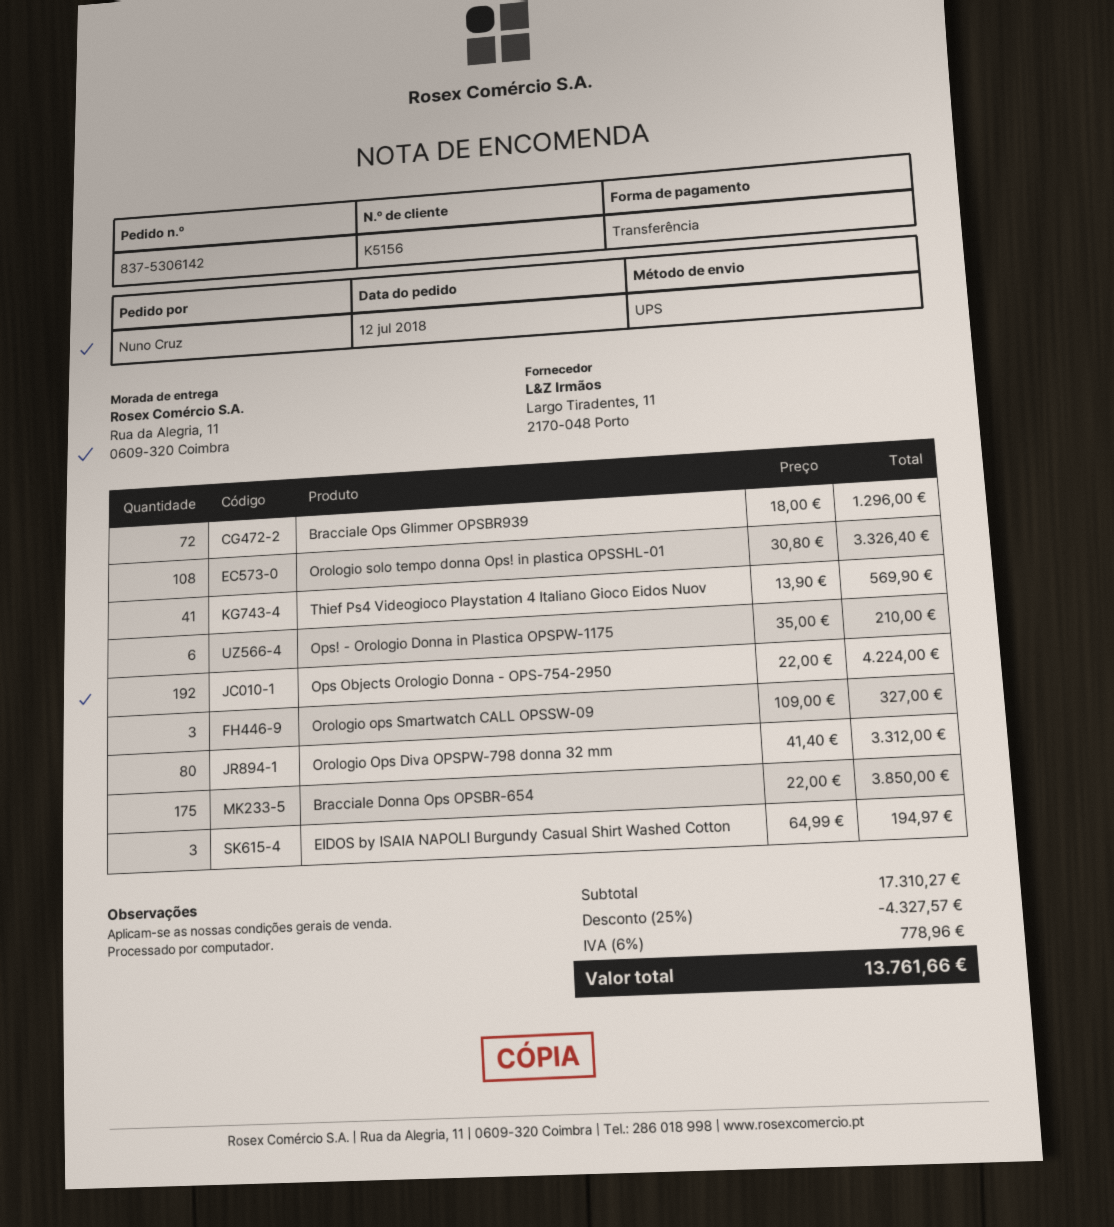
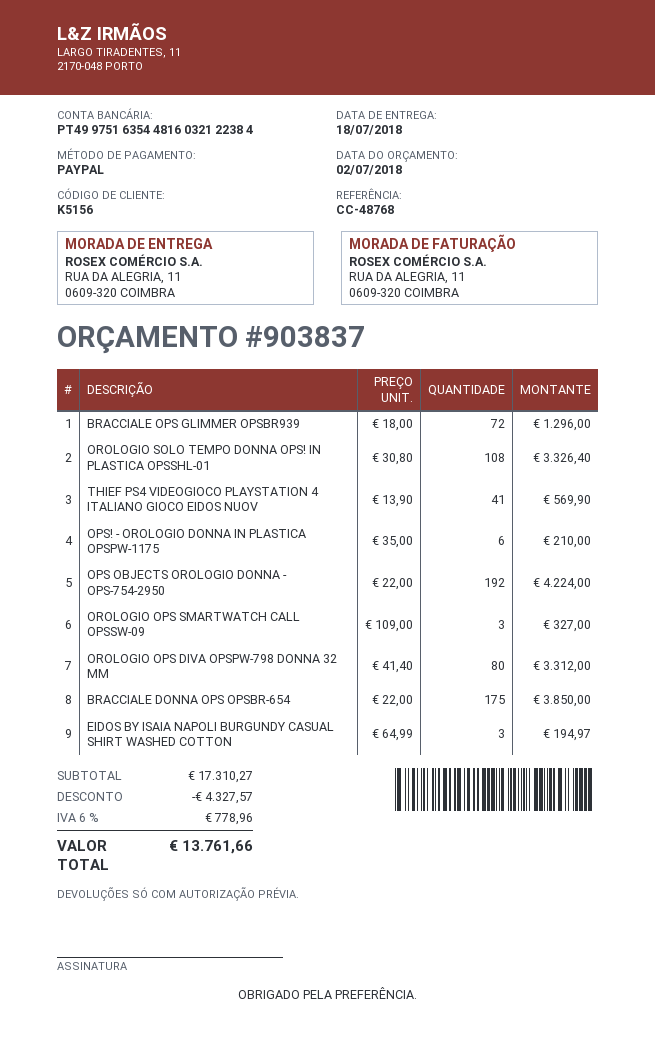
payment method: bank transfer -> PayPal

